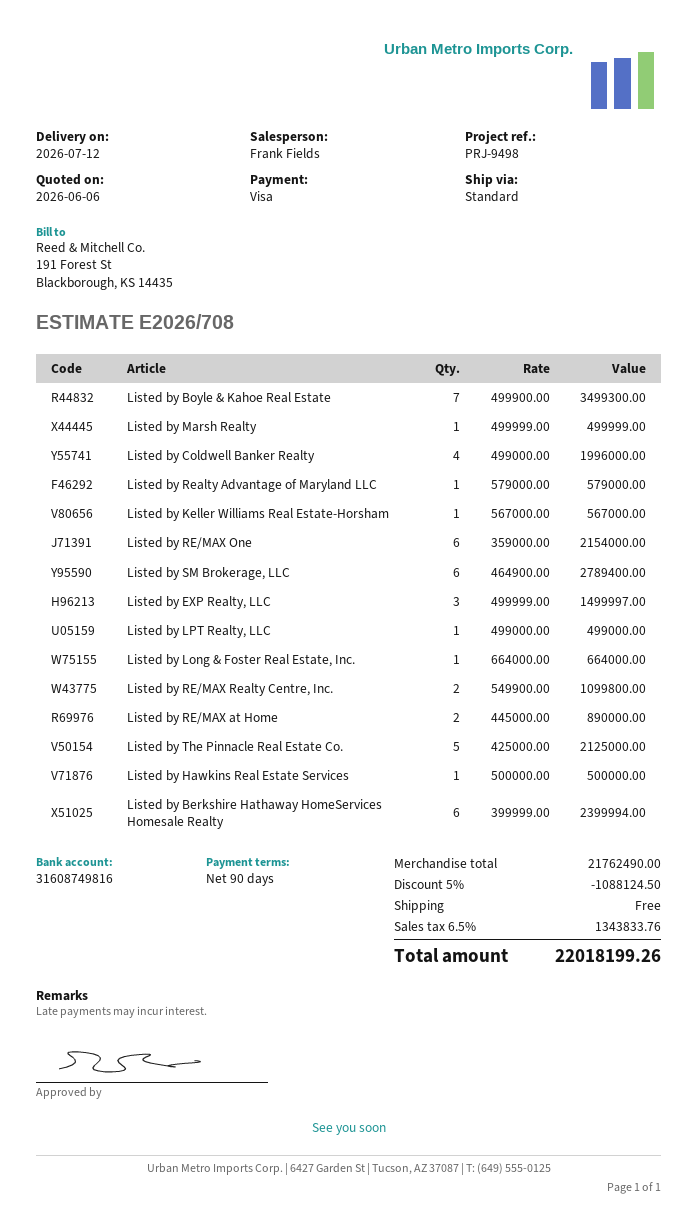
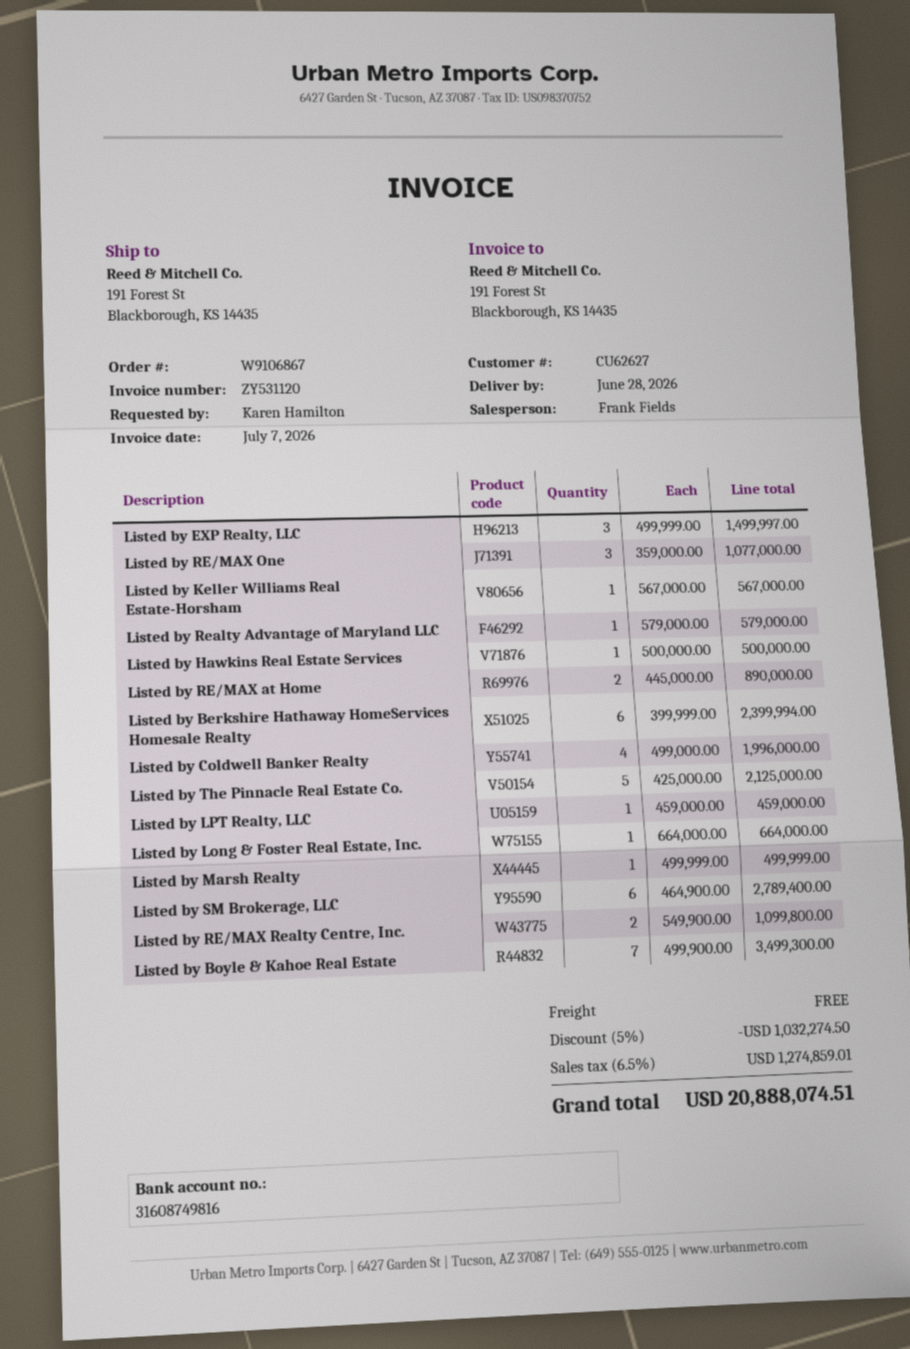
delivery date: 2026-07-12 -> 2026-06-28
Listed by RE/MAX One: 6 x 359000.00 = 2154000.00 -> 3 x 359000.00 = 1077000.00
Listed by LPT Realty, LLC: 1 x 499000.00 = 499000.00 -> 1 x 459000.00 = 459000.00
discount: 5% = 1088124.50 -> 5% = 1032274.50
tax: 6.5% = 1343833.76 -> 6.5% = 1274859.01
total: 22018199.26 -> 20888074.51

